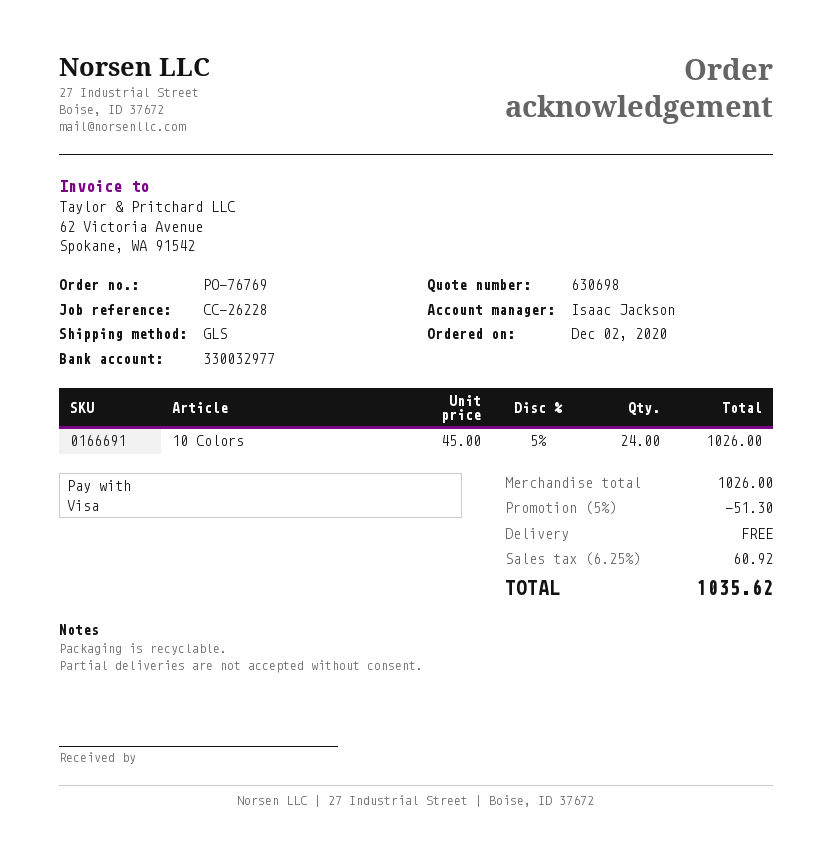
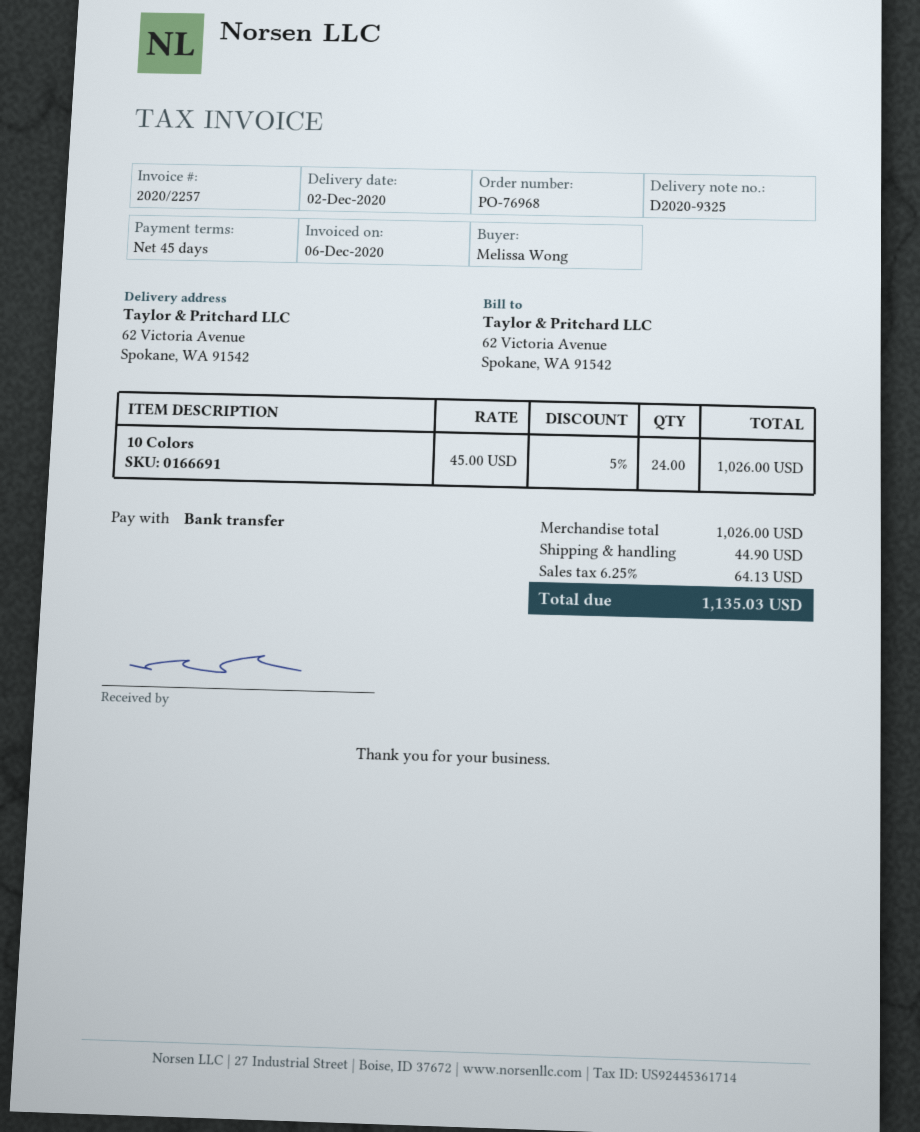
order number: PO-76769 -> PO-76968
payment method: Visa -> bank transfer
discount: 5% = 51.30 -> none
shipping: 0.00 -> 44.90
tax: 6.25% = 60.92 -> 6.25% = 64.13
total: 1035.62 -> 1135.03

